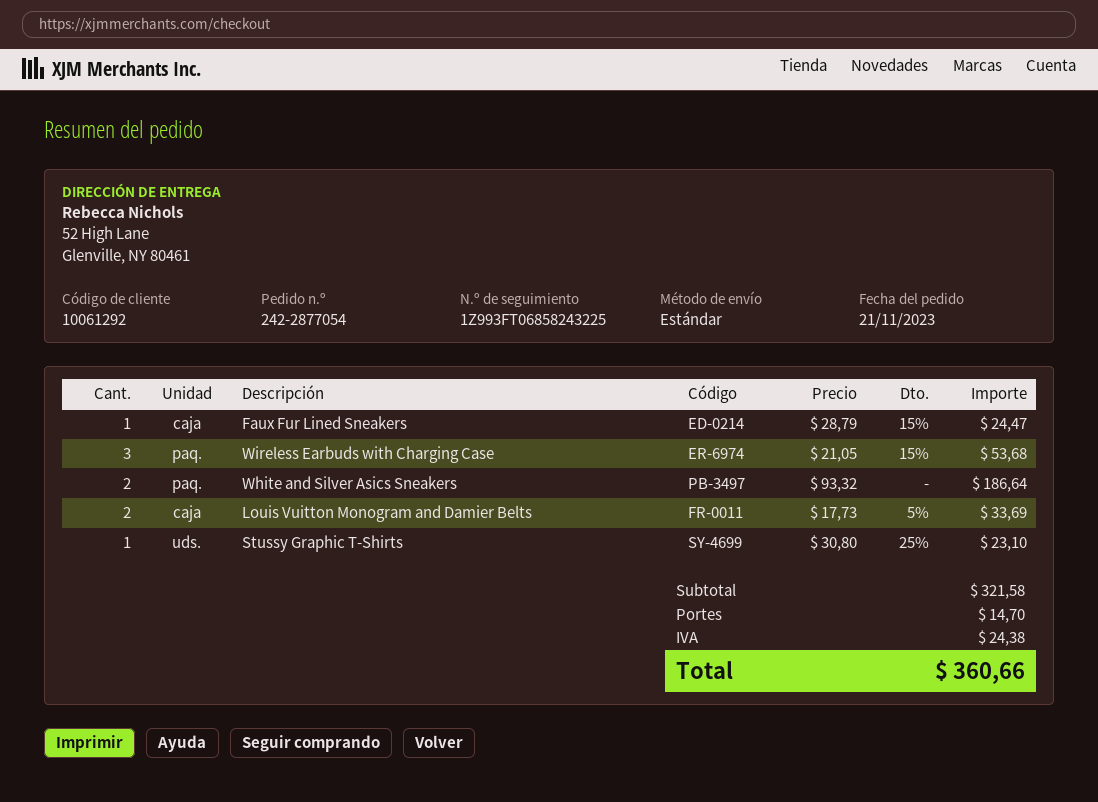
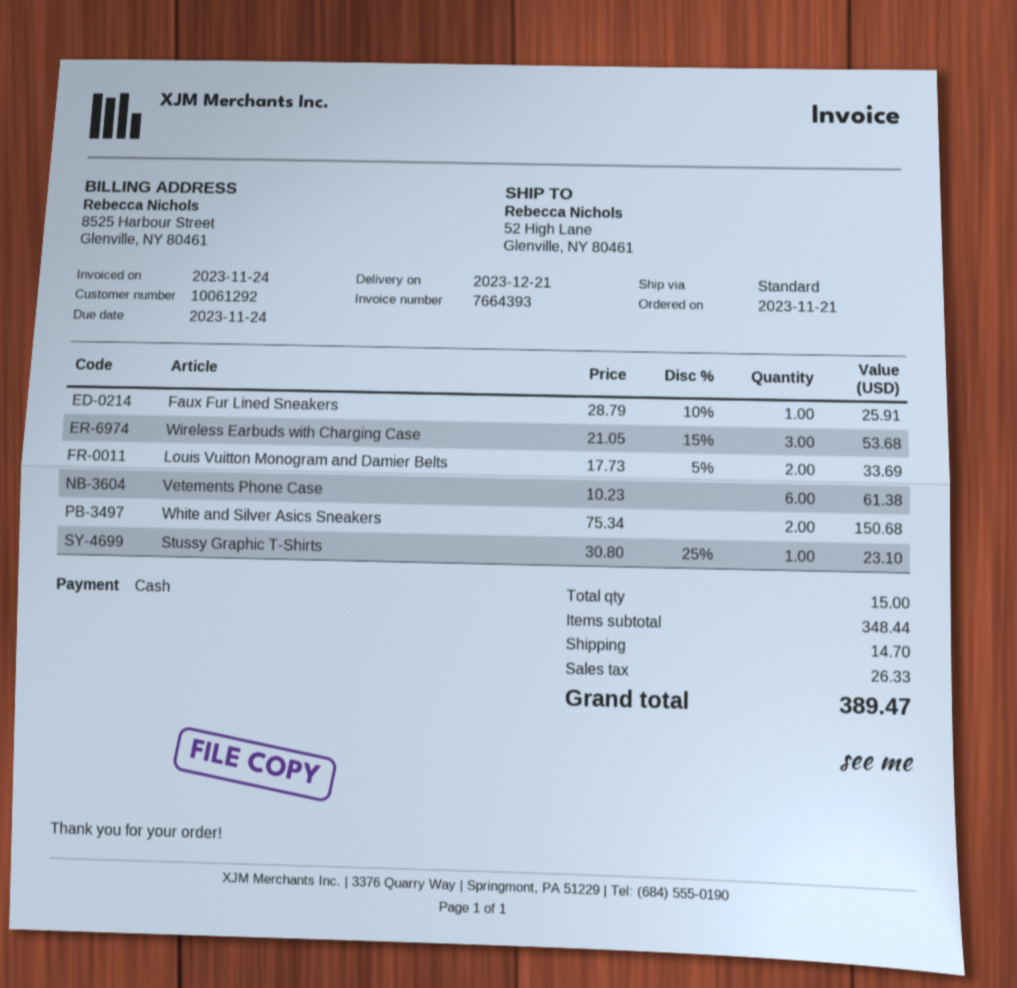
Faux Fur Lined Sneakers: 1 x 28.79 - 15% = 24.47 -> 1 x 28.79 - 10% = 25.91
White and Silver Asics Sneakers: 2 x 93.32 = 186.64 -> 2 x 75.34 = 150.68
Vetements Phone Case: none -> 6 x 10.23 = 61.38
subtotal: 321.58 -> 348.44
tax: 24.38 -> 26.33
total: 360.66 -> 389.47

